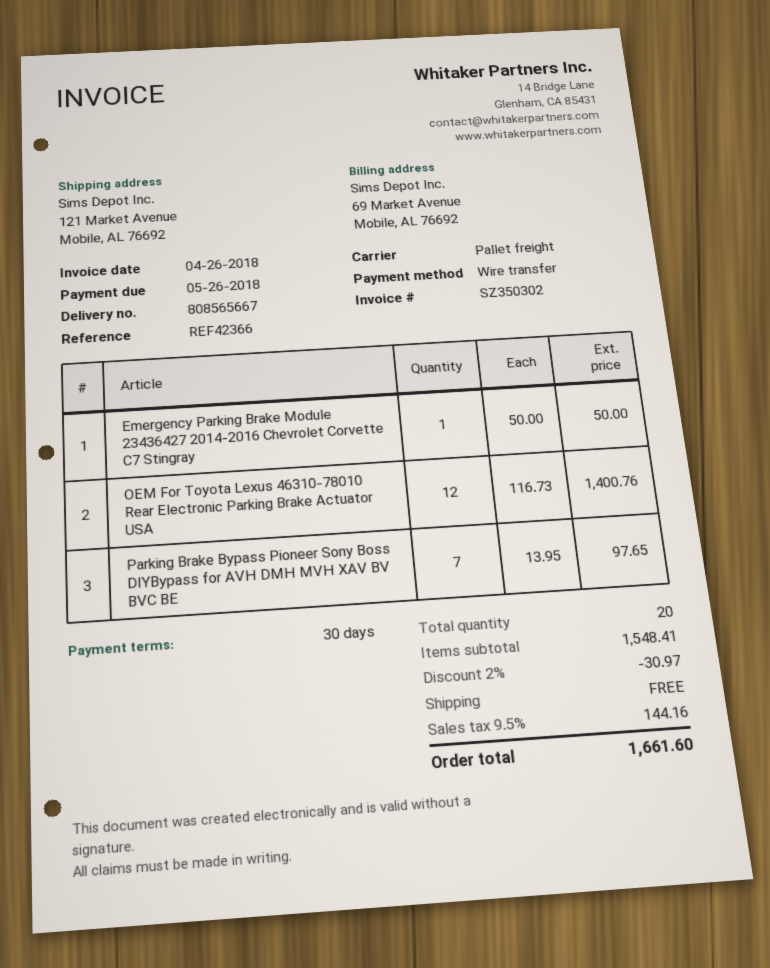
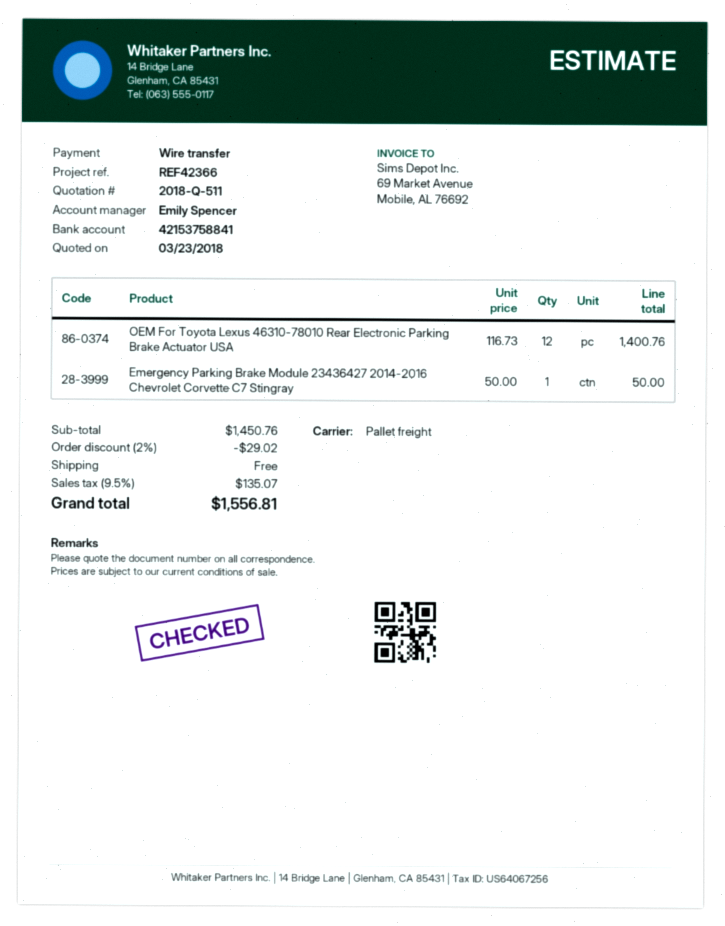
Parking Brake Bypass Pioneer Sony Boss DIYBypass for AVH DMH MVH XAV BV BVC BE: 7 x 13.95 = 97.65 -> none
subtotal: 1548.41 -> 1450.76
discount: 2% = 30.97 -> 2% = 29.02
tax: 9.5% = 144.16 -> 9.5% = 135.07
total: 1661.60 -> 1556.81

